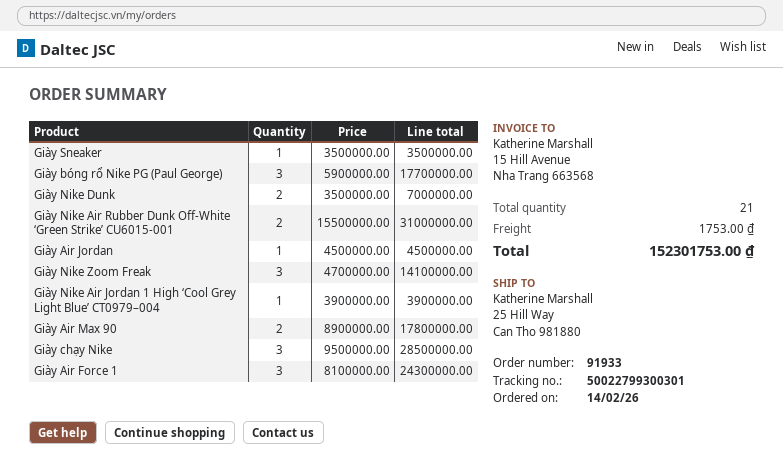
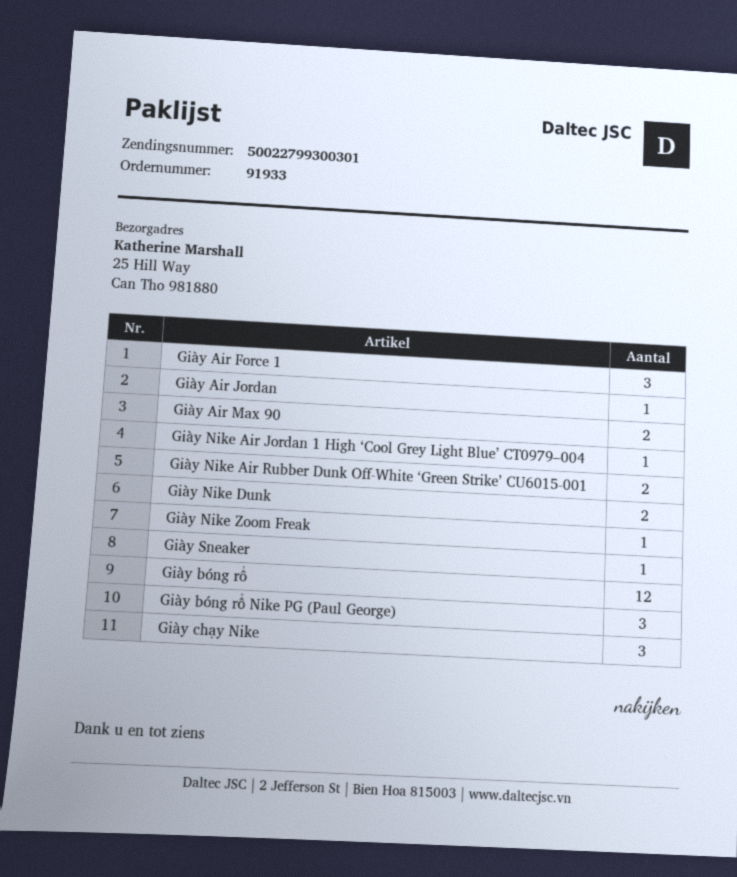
Giày Nike Zoom Freak: 3 -> 1
Giày bóng rổ: none -> 12

